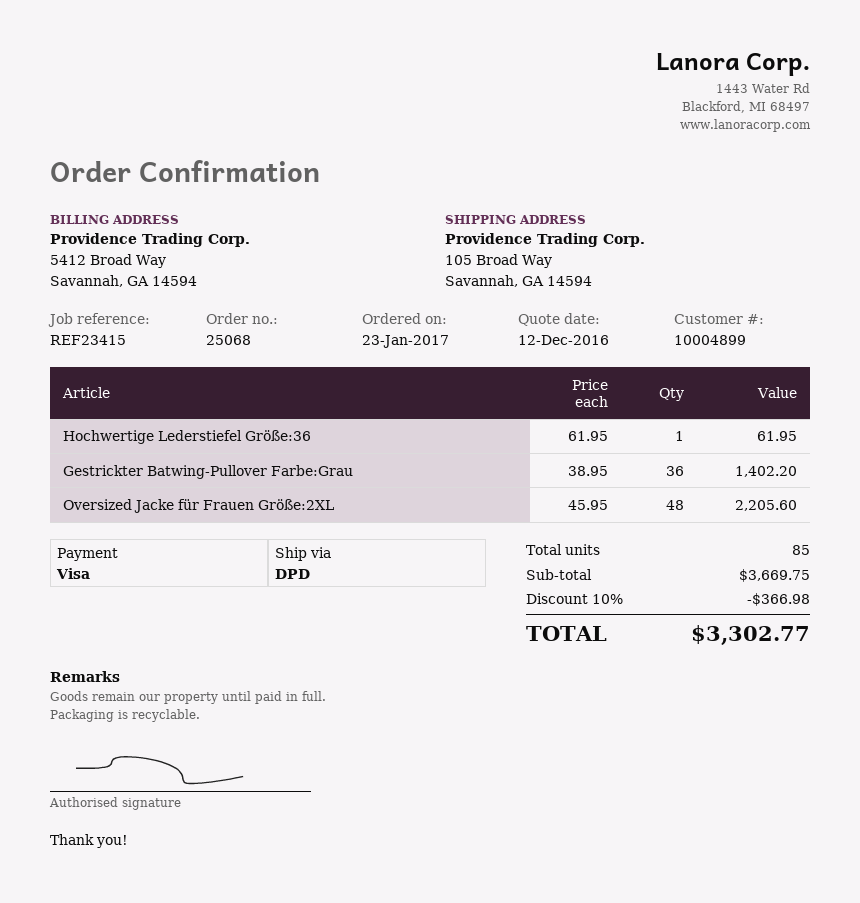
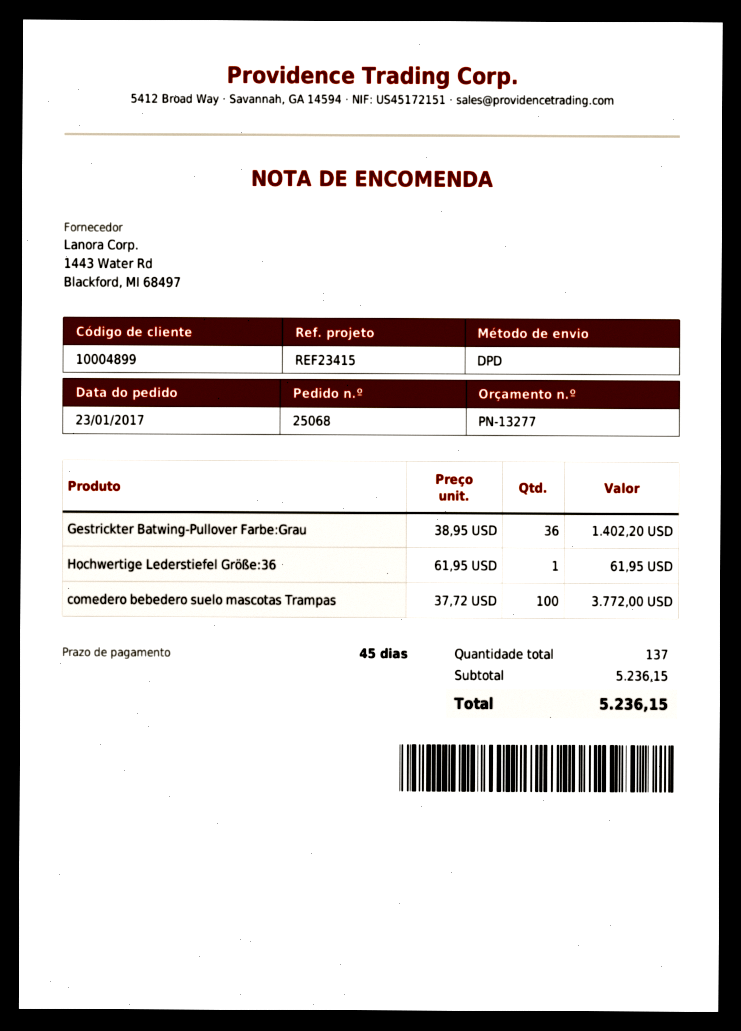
Oversized Jacke für Frauen Größe:2XL: 48 x 45.95 = 2205.60 -> none
comedero bebedero suelo mascotas Trampas: none -> 100 x 37.72 = 3772.00
total quantity: 85 -> 137
subtotal: 3669.75 -> 5236.15
discount: 10% = 366.98 -> none
total: 3302.77 -> 5236.15

